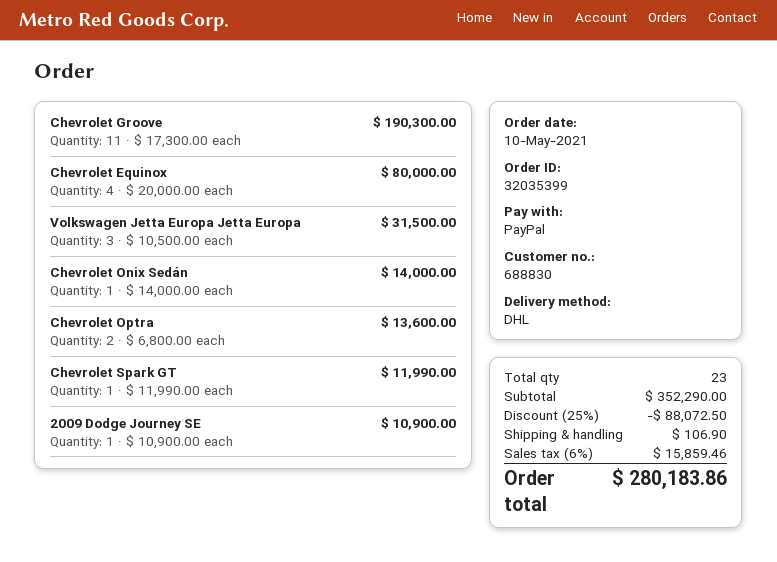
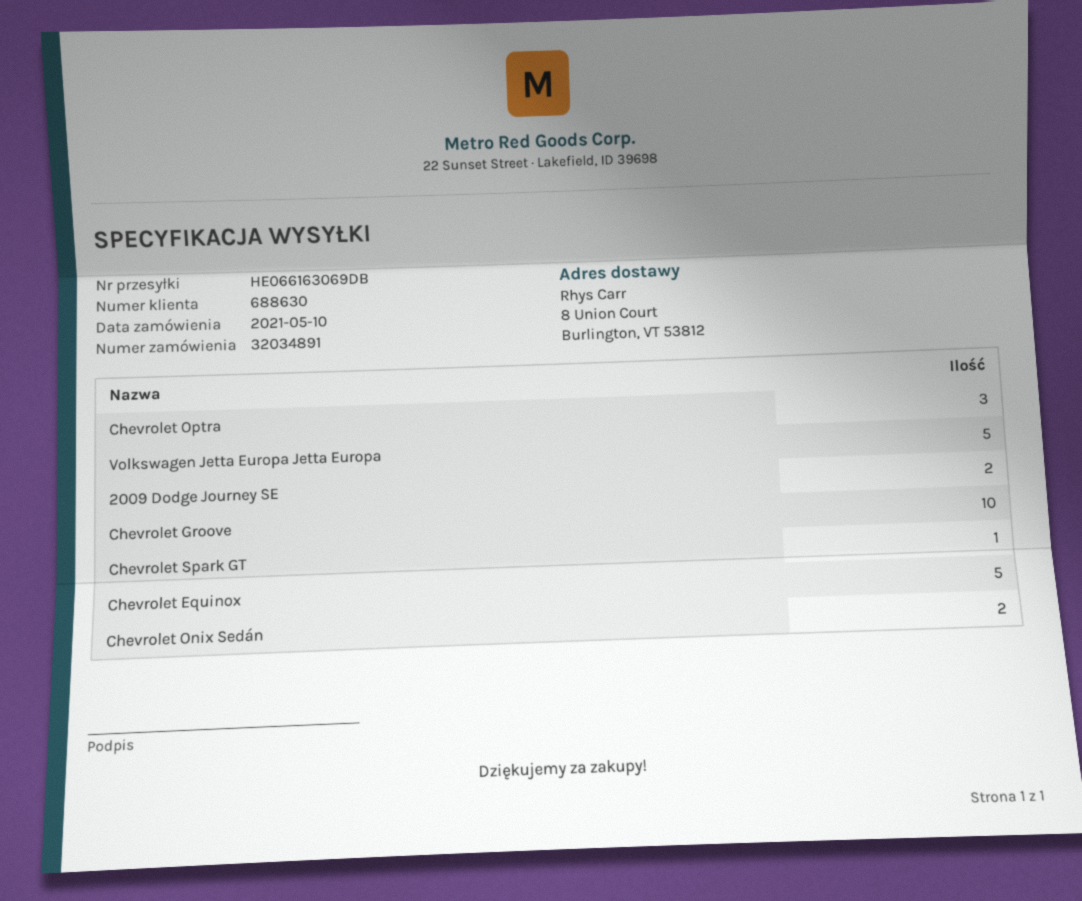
order number: 32035399 -> 32034891
customer number: 688830 -> 688630
Chevrolet Groove: 11 -> 10
Chevrolet Equinox: 4 -> 5
Volkswagen Jetta Europa Jetta Europa: 3 -> 5
Chevrolet Onix Sedán: 1 -> 2
Chevrolet Optra: 2 -> 3
2009 Dodge Journey SE: 1 -> 2

